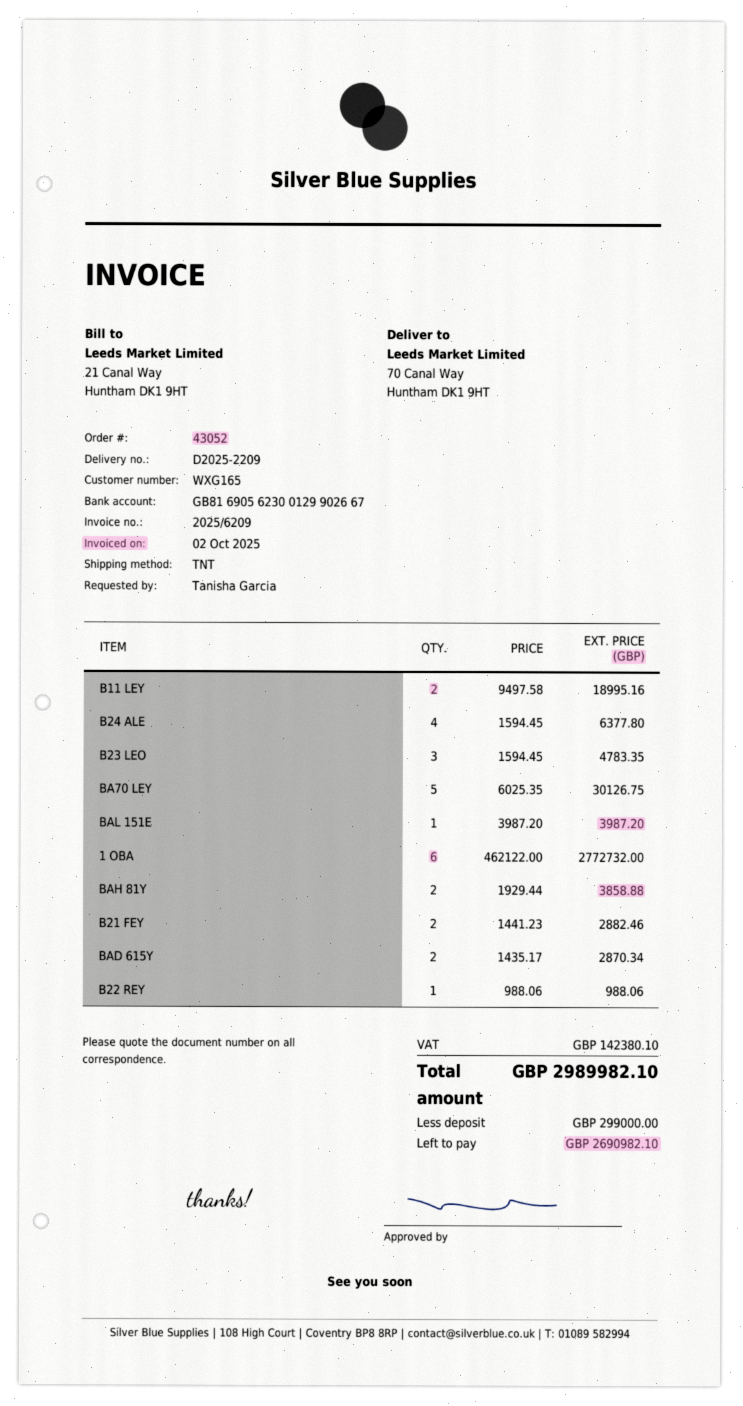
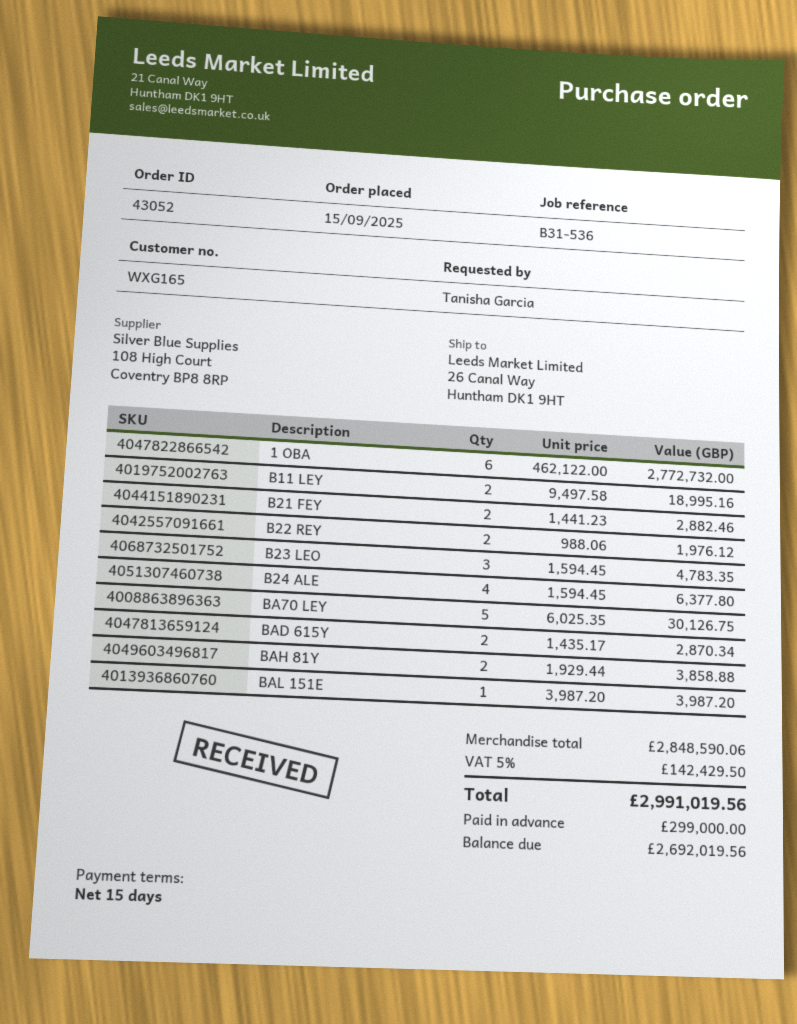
ship to: 70 Canal Way, Huntham DK1 9HT -> 26 Canal Way, Huntham DK1 9HT
B22 REY: 1 x 988.06 = 988.06 -> 2 x 988.06 = 1976.12
tax: 142380.10 -> 142429.50
total: 2989982.10 -> 2991019.56
balance: 2690982.10 -> 2692019.56

